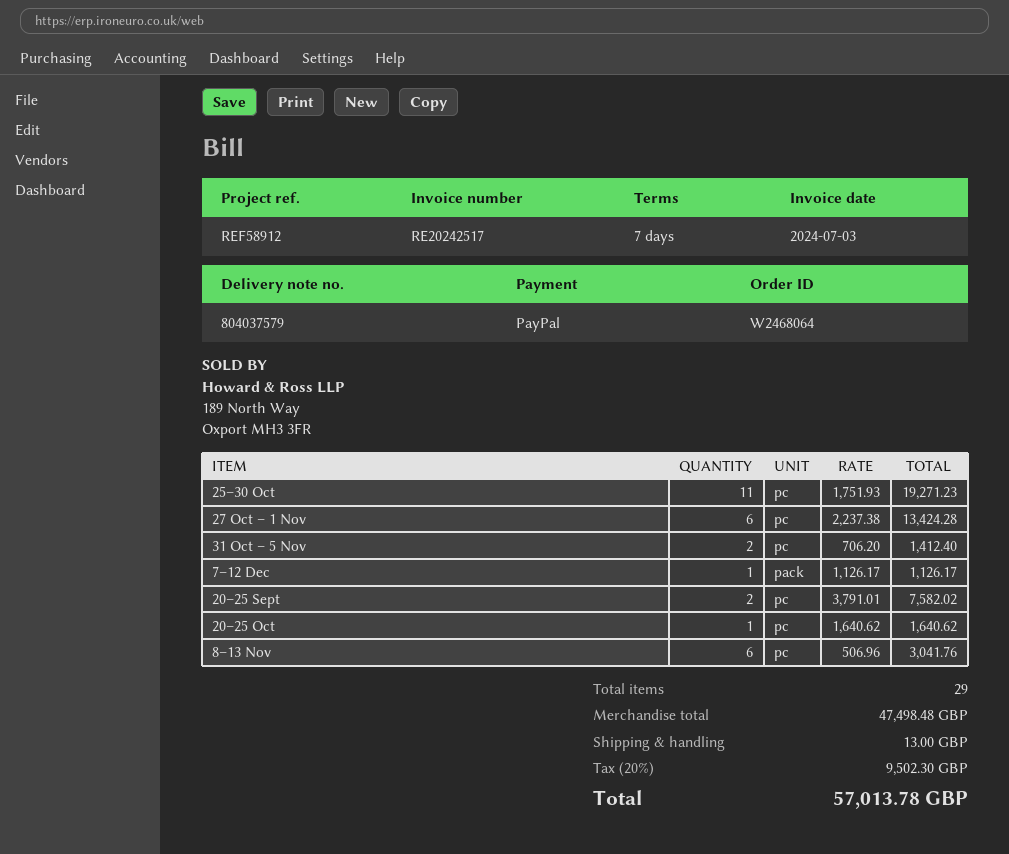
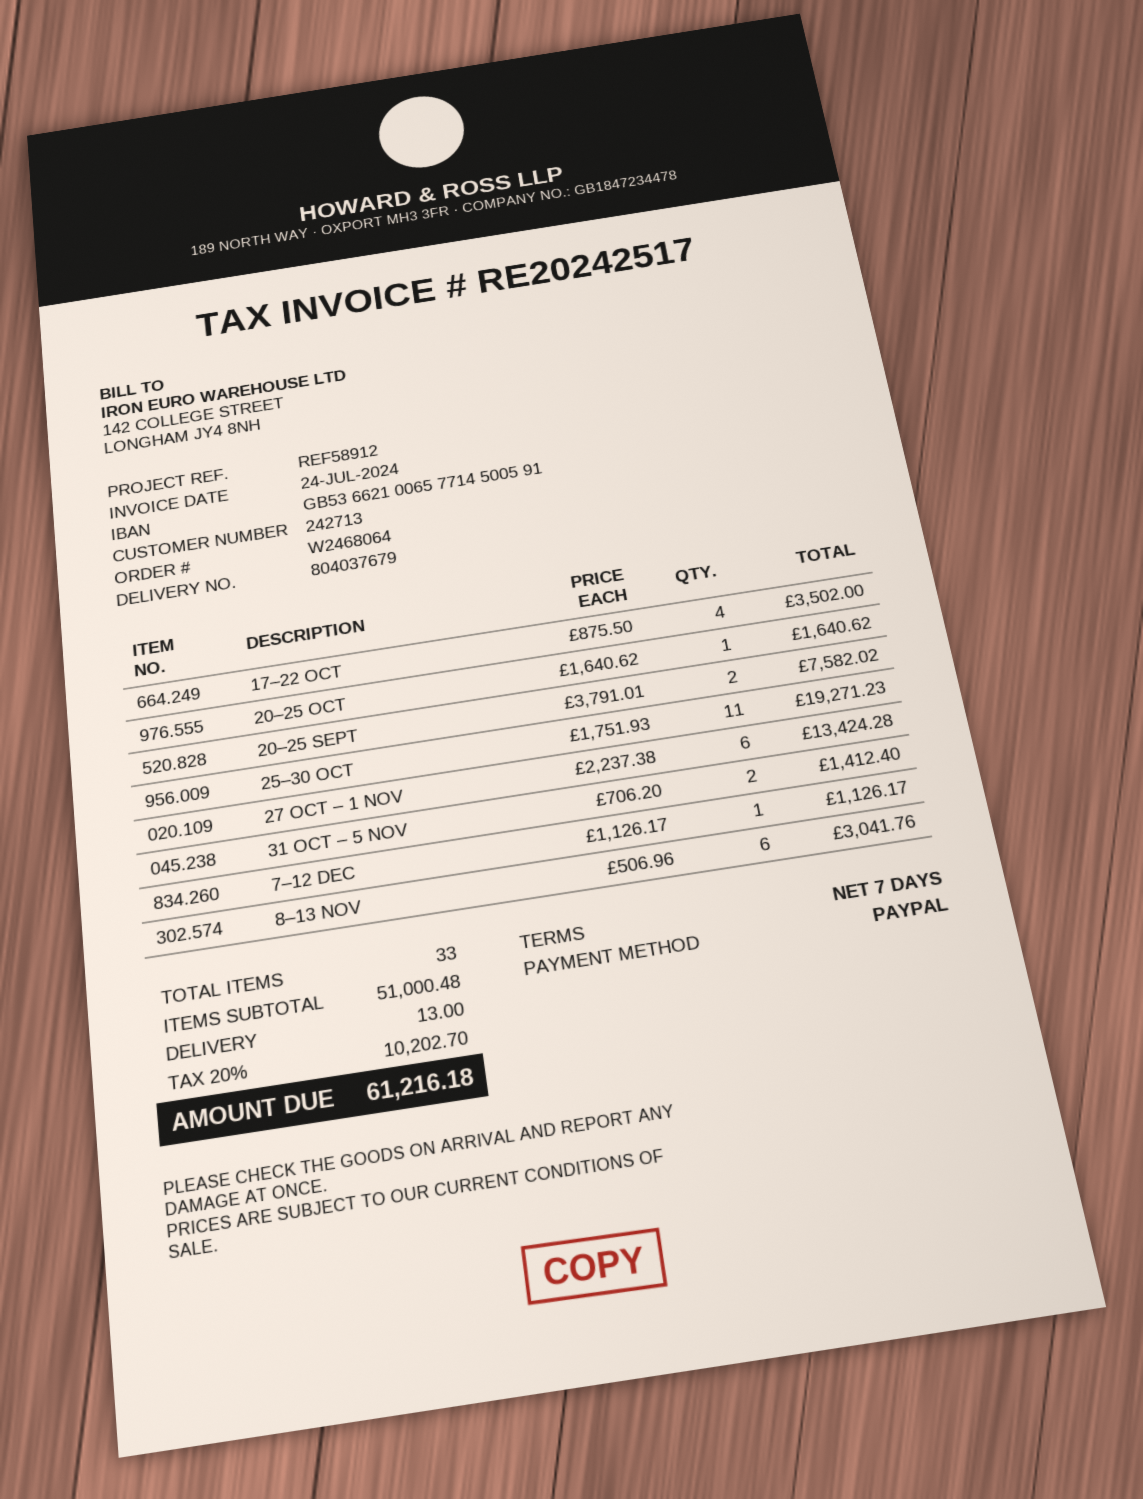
delivery note number: 804037579 -> 804037679
invoice date: 2024-07-03 -> 2024-07-24
17–22 OCT: none -> 4 x 875.50 = 3502.00
total quantity: 29 -> 33
subtotal: 47498.48 -> 51000.48
tax: 20% = 9502.30 -> 20% = 10202.70
total: 57013.78 -> 61216.18

